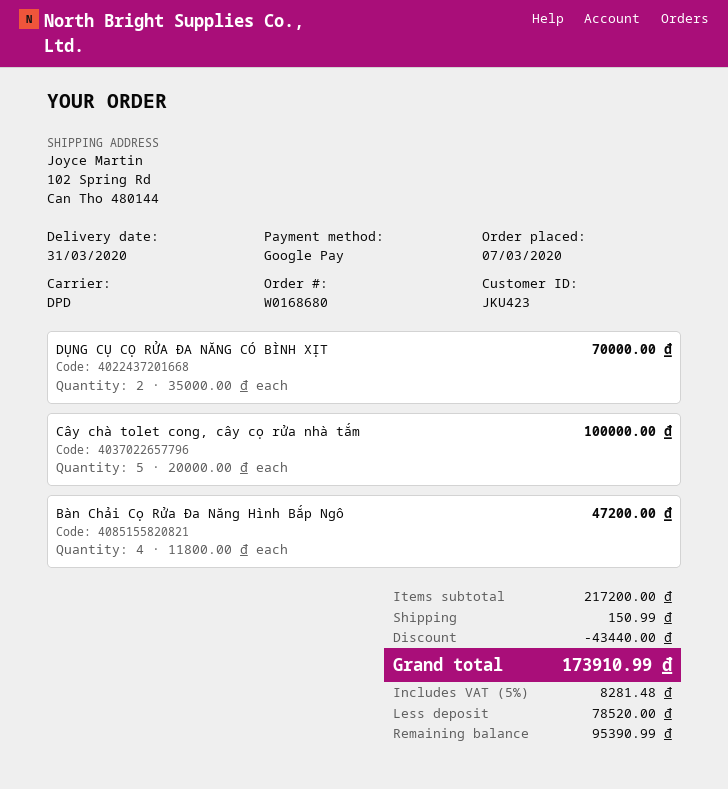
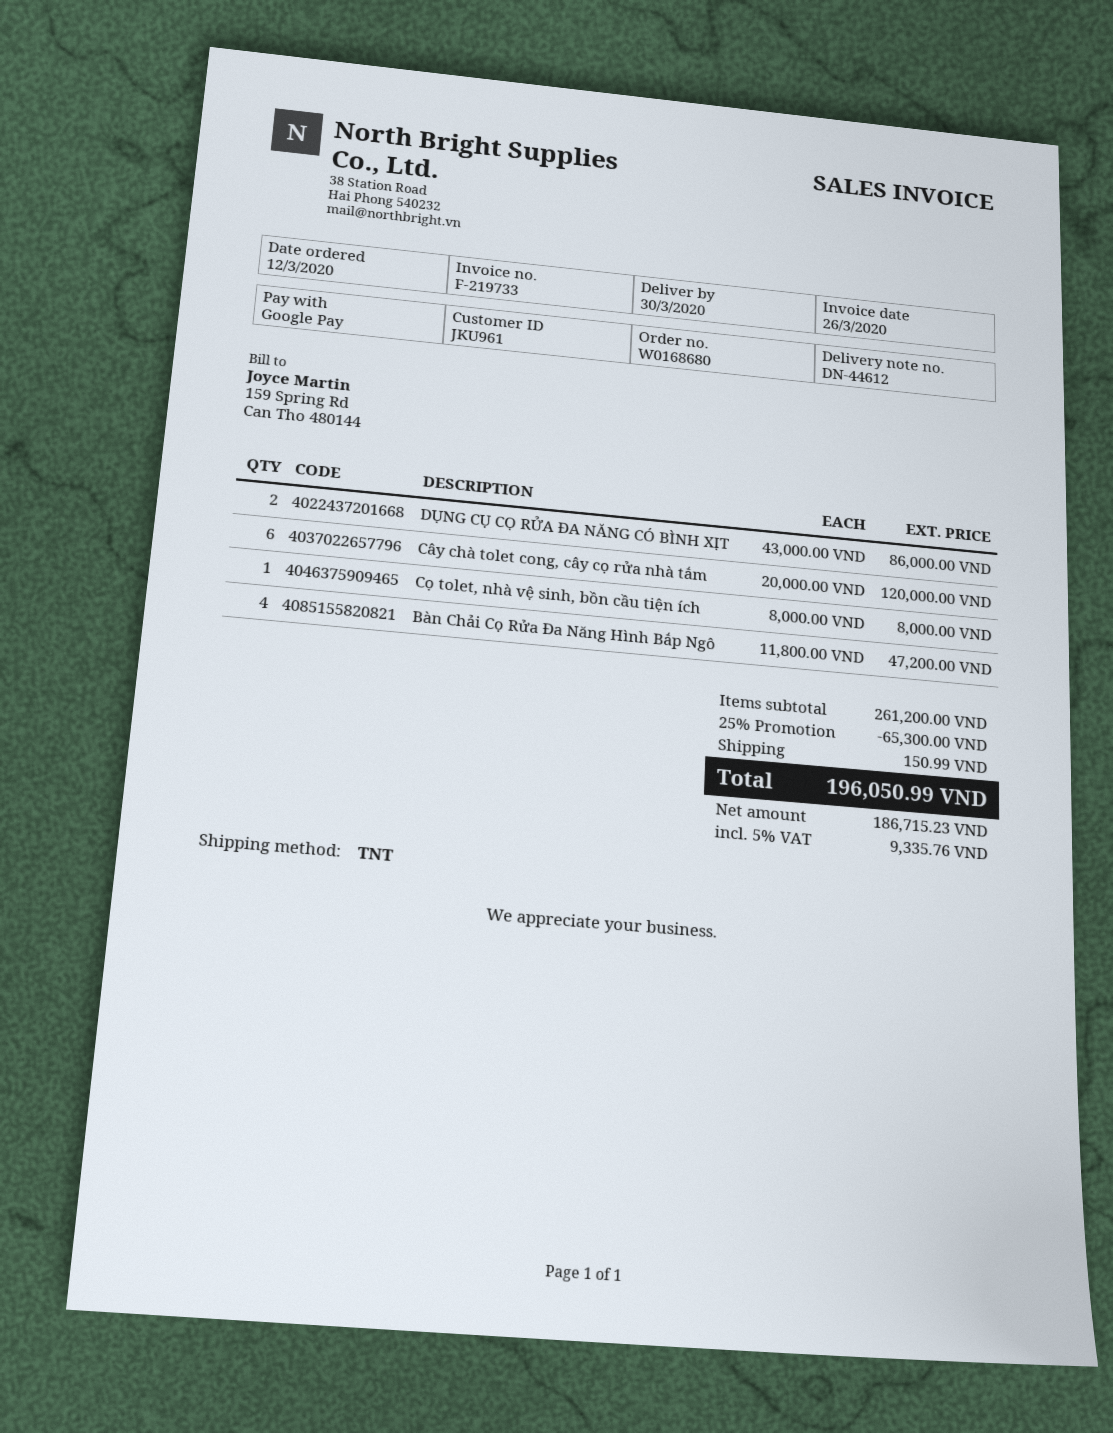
order date: 2020-03-07 -> 2020-03-12
delivery date: 2020-03-31 -> 2020-03-30
customer number: JKU423 -> JKU961
shipping method: DPD -> TNT
DỤNG CỤ CỌ RỬA ĐA NĂNG CÓ BÌNH XỊT: 2 x 35000.00 = 70000.00 -> 2 x 43000.00 = 86000.00
Cây chà tolet cong, cây cọ rửa nhà tắm: 5 x 20000.00 = 100000.00 -> 6 x 20000.00 = 120000.00
Cọ tolet, nhà vệ sinh, bồn cầu tiện ích: none -> 1 x 8000.00 = 8000.00
subtotal: 217200.00 -> 261200.00
discount: 43440.00 -> 65300.00
tax: 5% = 8281.48 -> 5% = 9335.76
total: 173910.99 -> 196050.99

